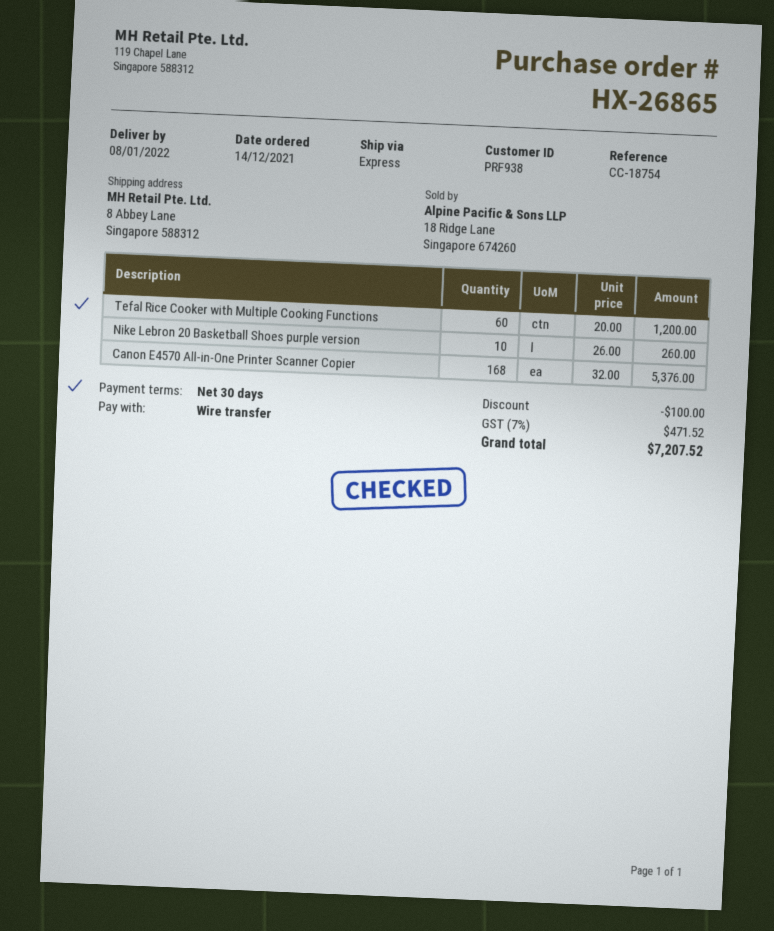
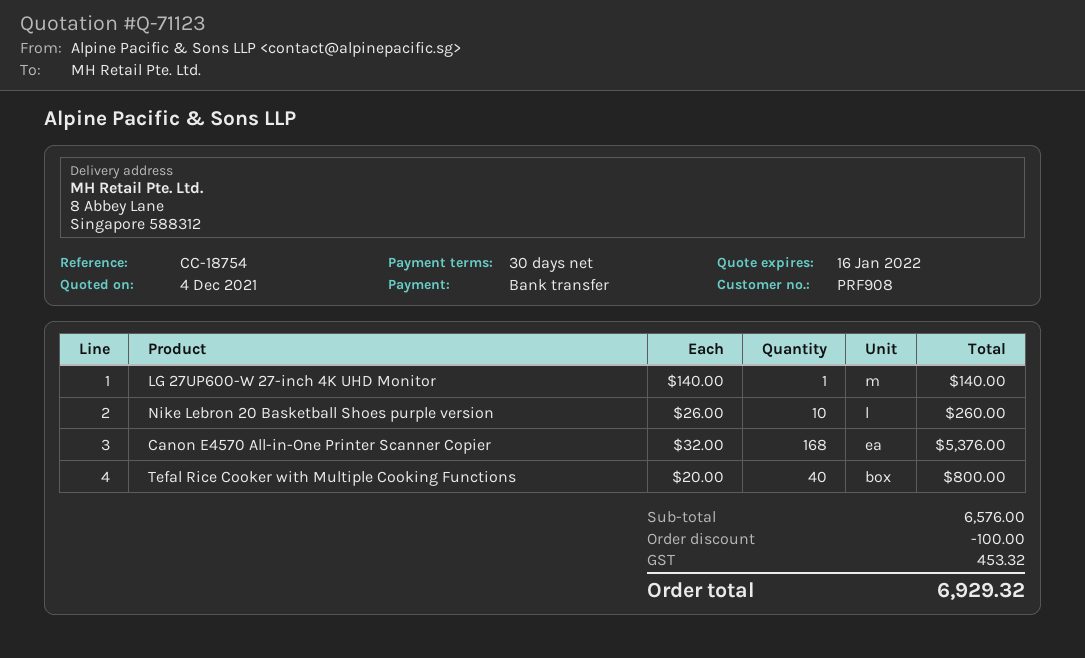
customer number: PRF938 -> PRF908
Tefal Rice Cooker with Multiple Cooking Functions: 60 x 20.00 = 1200.00 -> 40 x 20.00 = 800.00
LG 27UP600-W 27-inch 4K UHD Monitor: none -> 1 x 140.00 = 140.00
tax: 471.52 -> 453.32
total: 7207.52 -> 6929.32

